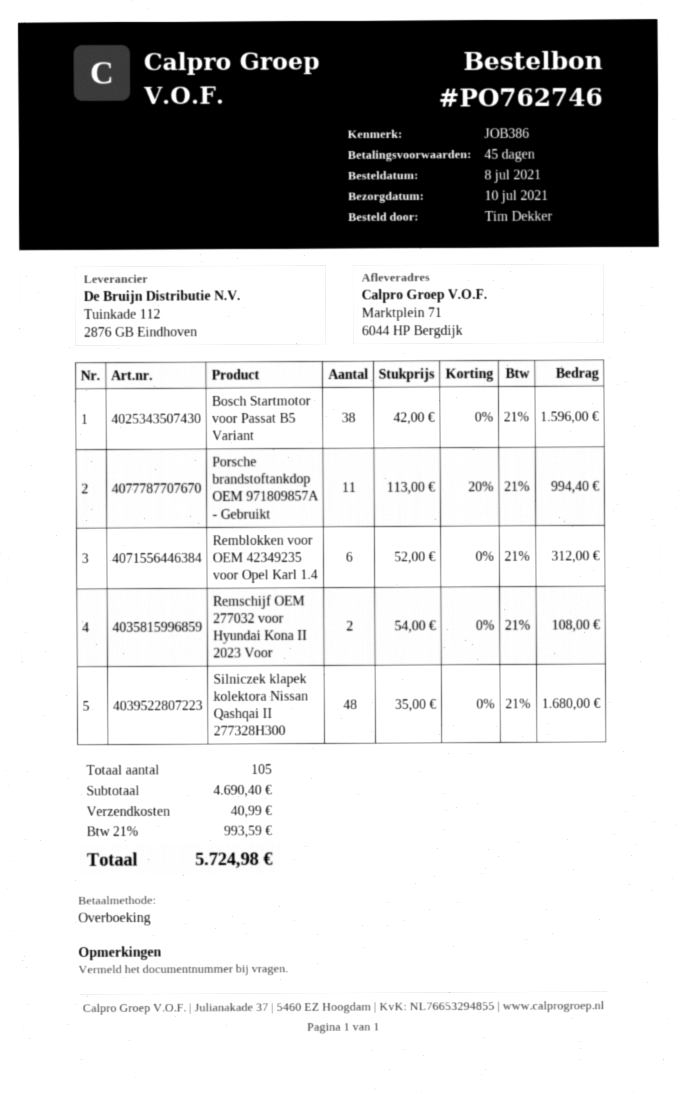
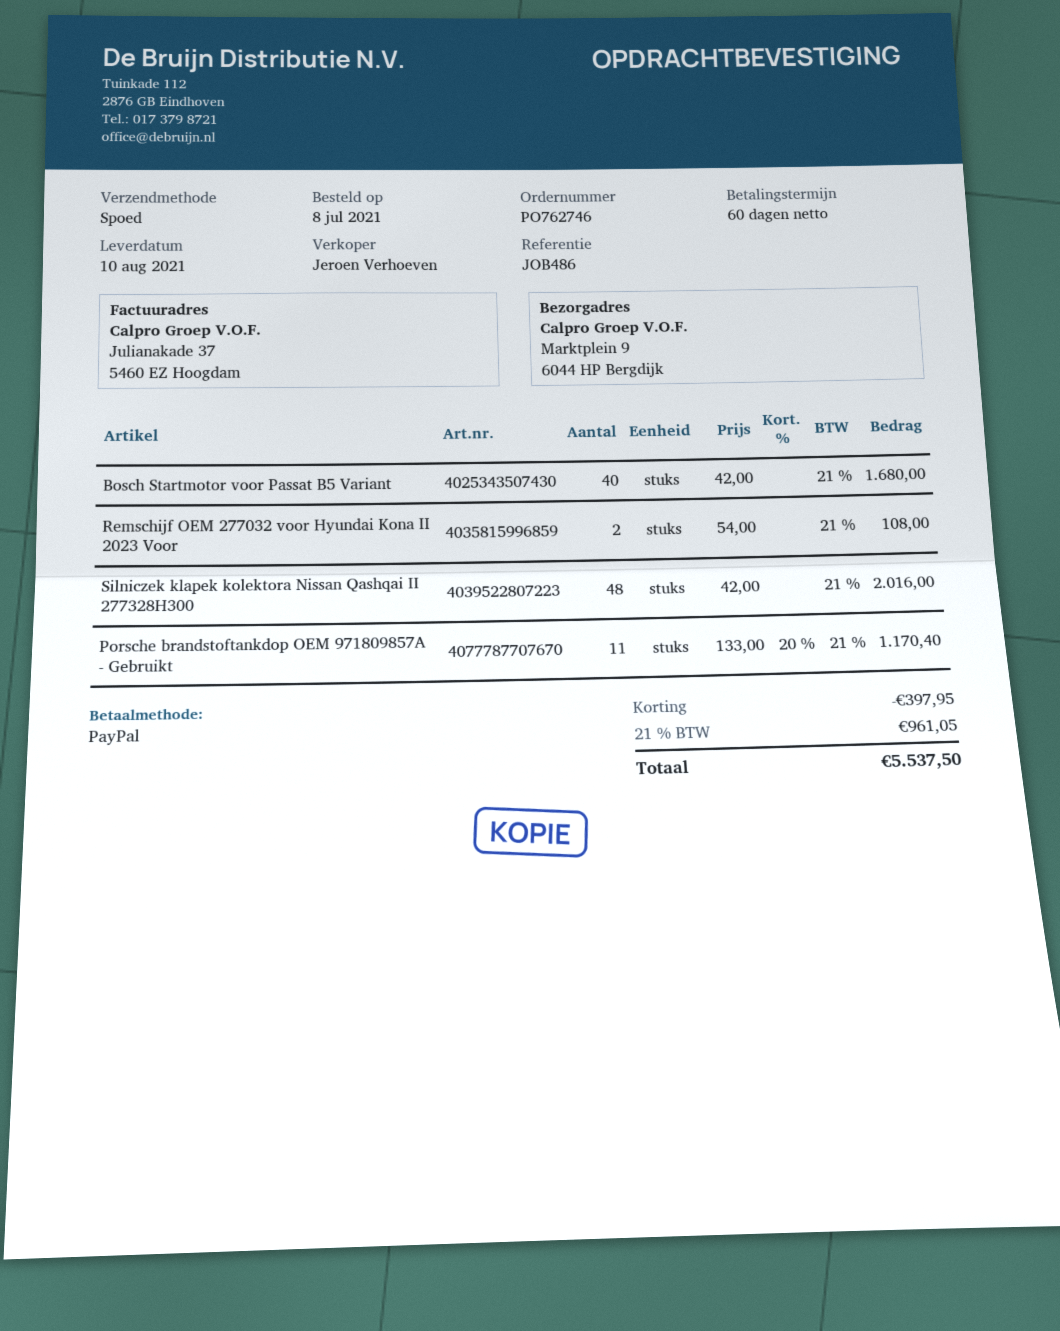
delivery date: 2021-07-10 -> 2021-08-10
payment terms: 45 days -> 60 days
reference: JOB386 -> JOB486
payment method: bank transfer -> PayPal
ship to: Marktplein 71, 6044 HP Bergdijk -> Marktplein 9, 6044 HP Bergdijk
Bosch Startmotor voor Passat B5 Variant: 38 x 42.00 = 1596.00 -> 40 x 42.00 = 1680.00
Porsche brandstoftankdop OEM 971809857A - Gebruikt: 11 x 113.00 - 20% = 994.40 -> 11 x 133.00 - 20% = 1170.40
Remblokken voor OEM 42349235 voor Opel Karl 1.4: 6 x 52.00 = 312.00 -> none
Silniczek klapek kolektora Nissan Qashqai II 277328H300: 48 x 35.00 = 1680.00 -> 48 x 42.00 = 2016.00
discount: none -> 397.95
shipping: 40.99 -> none
tax: 21% = 993.59 -> 21% = 961.05
total: 5724.98 -> 5537.50

